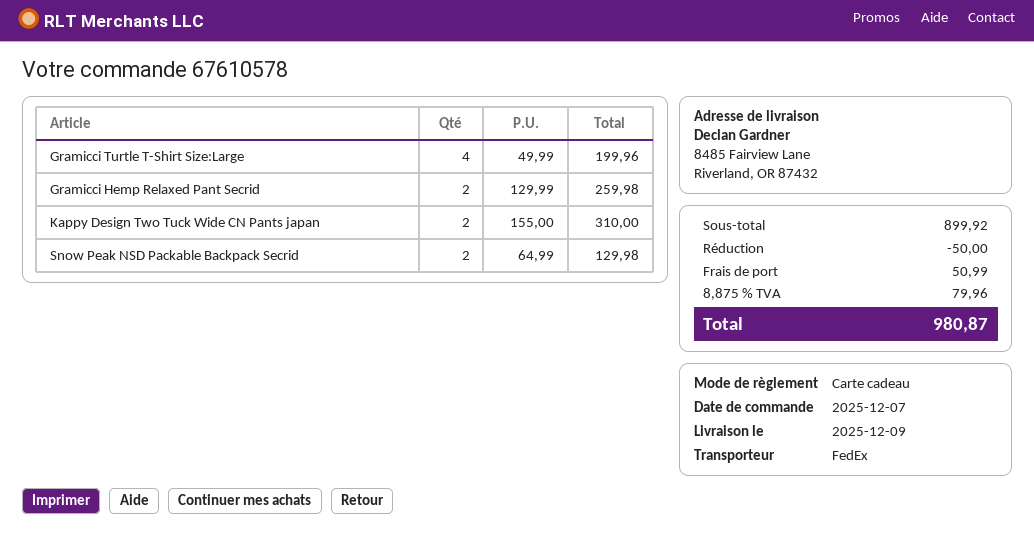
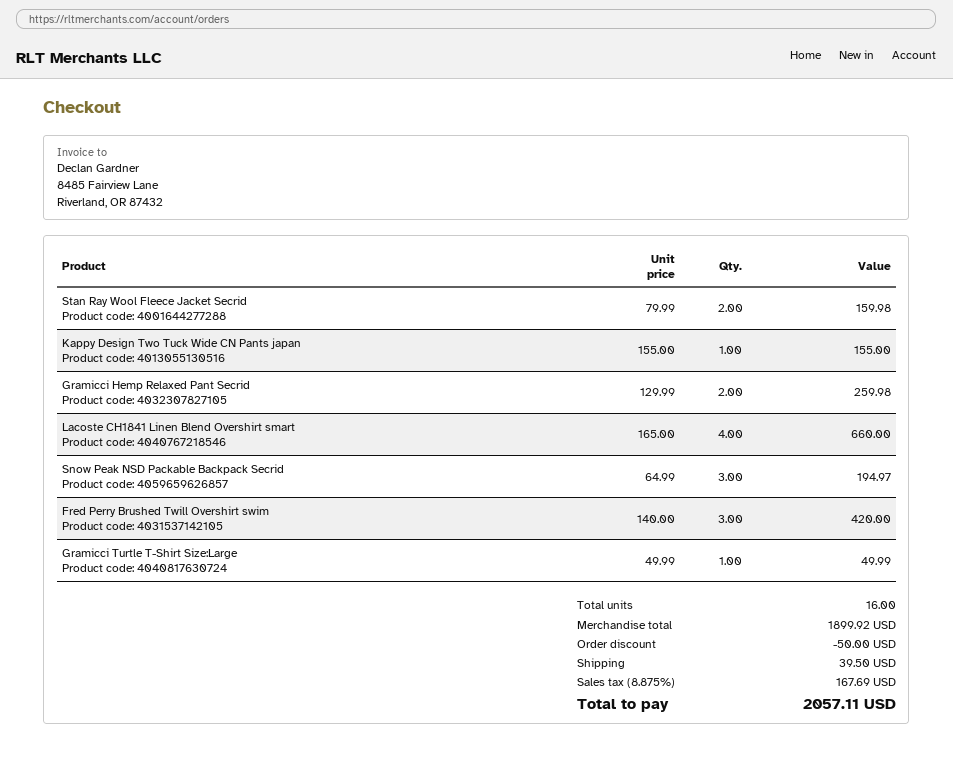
Gramicci Turtle T-Shirt Size:Large: 4 x 49.99 = 199.96 -> 1 x 49.99 = 49.99
Kappy Design Two Tuck Wide CN Pants japan: 2 x 155.00 = 310.00 -> 1 x 155.00 = 155.00
Snow Peak NSD Packable Backpack Secrid: 2 x 64.99 = 129.98 -> 3 x 64.99 = 194.97
Stan Ray Wool Fleece Jacket Secrid: none -> 2 x 79.99 = 159.98
Lacoste CH1841 Linen Blend Overshirt smart: none -> 4 x 165.00 = 660.00
Fred Perry Brushed Twill Overshirt swim: none -> 3 x 140.00 = 420.00
subtotal: 899.92 -> 1899.92
shipping: 50.99 -> 39.50
tax: 8.875% = 79.96 -> 8.875% = 167.69
total: 980.87 -> 2057.11

